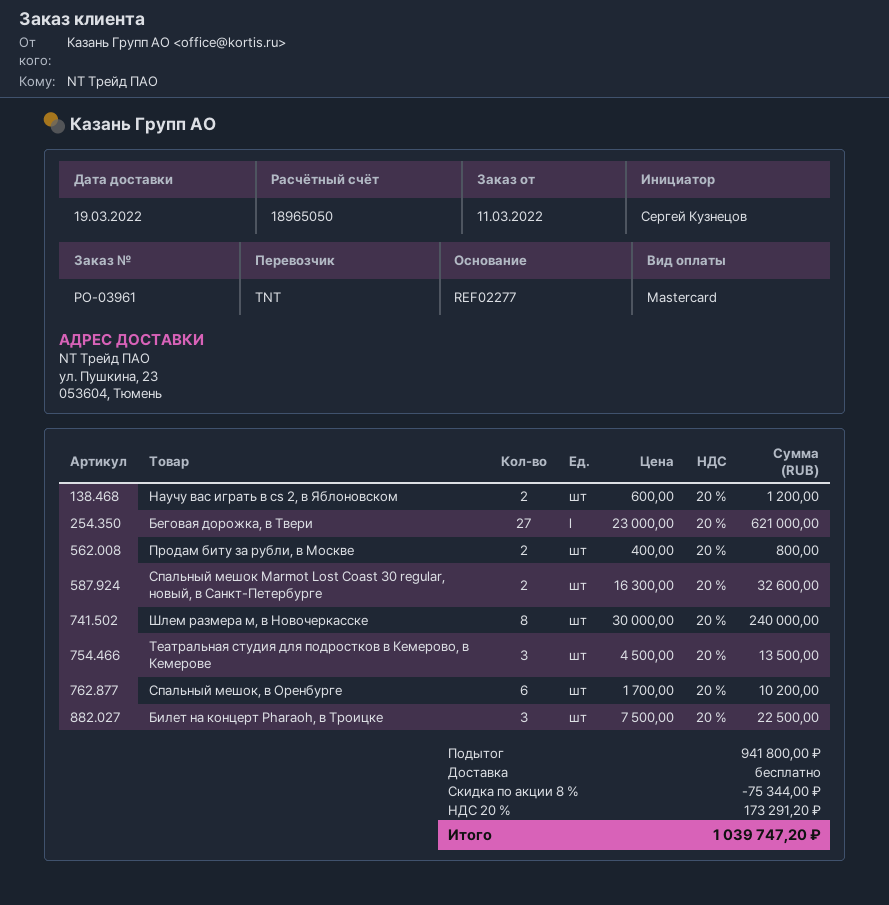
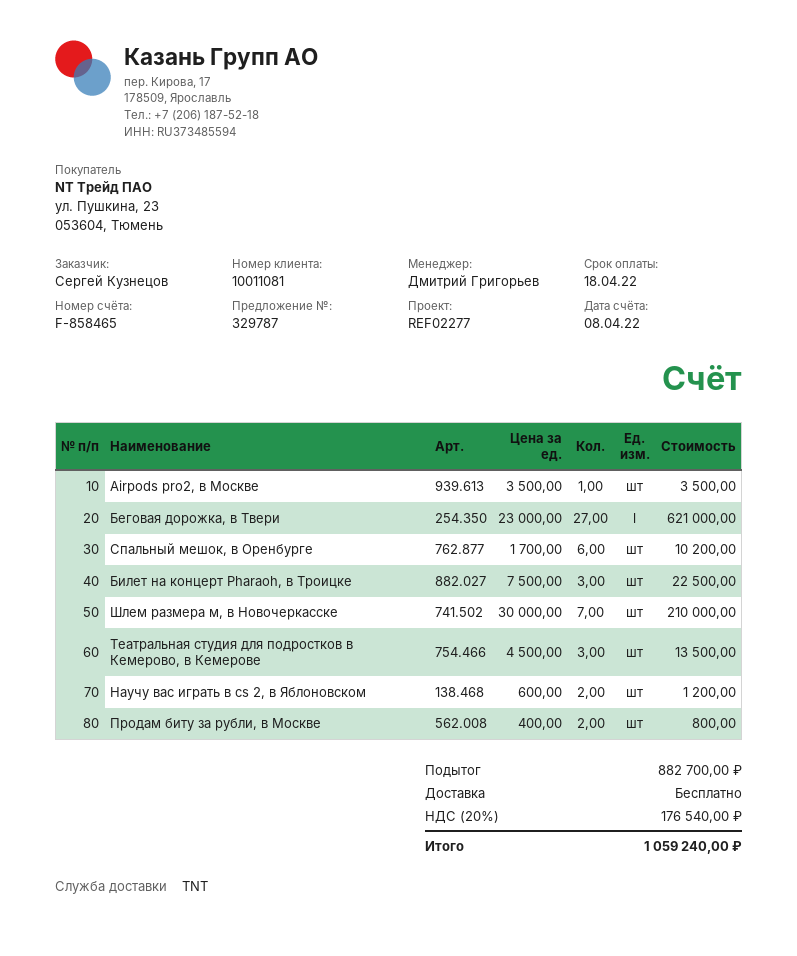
Спальный мешок Marmot Lost Coast 30 regular, новый, в Санкт-Петербурге: 2 x 16300.00 = 32600.00 -> none
Шлем размера м, в Новочеркасске: 8 x 30000.00 = 240000.00 -> 7 x 30000.00 = 210000.00
Airpods pro2, в Москве: none -> 1 x 3500.00 = 3500.00
subtotal: 941800.00 -> 882700.00
discount: 8% = 75344.00 -> none
tax: 20% = 173291.20 -> 20% = 176540.00
total: 1039747.20 -> 1059240.00

